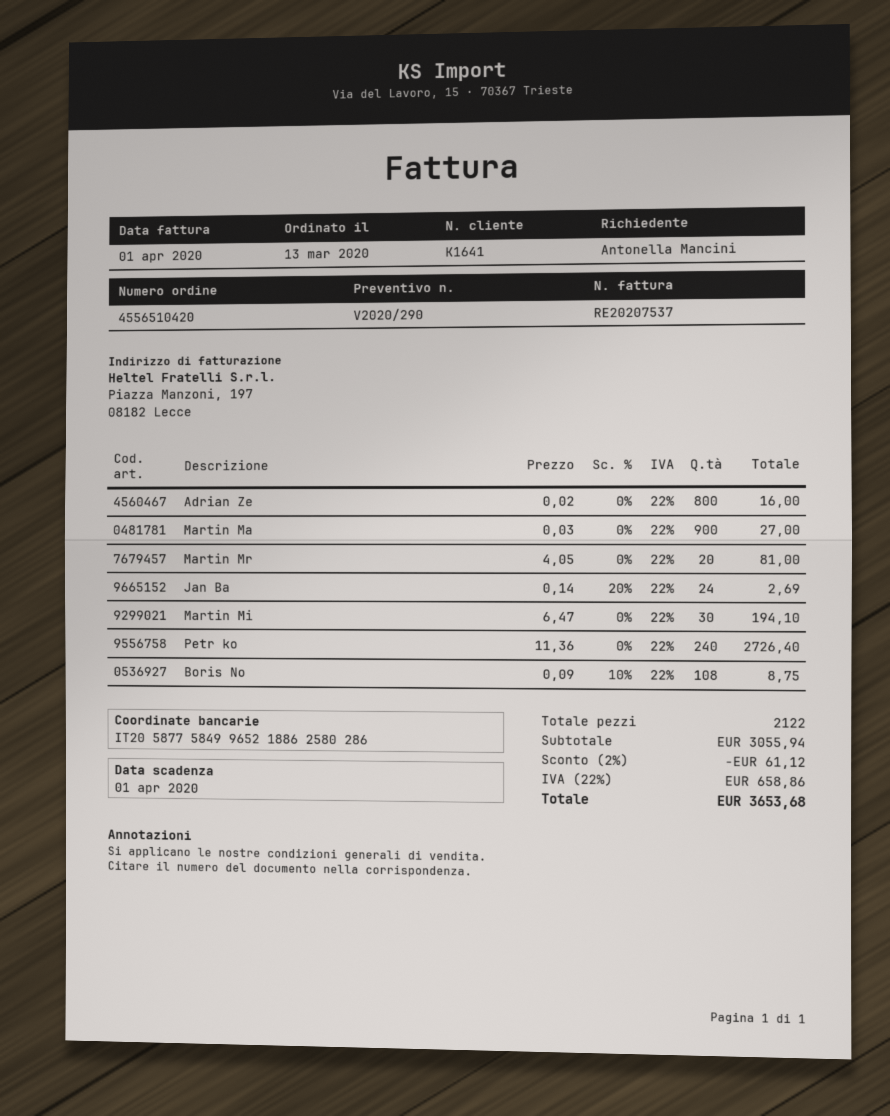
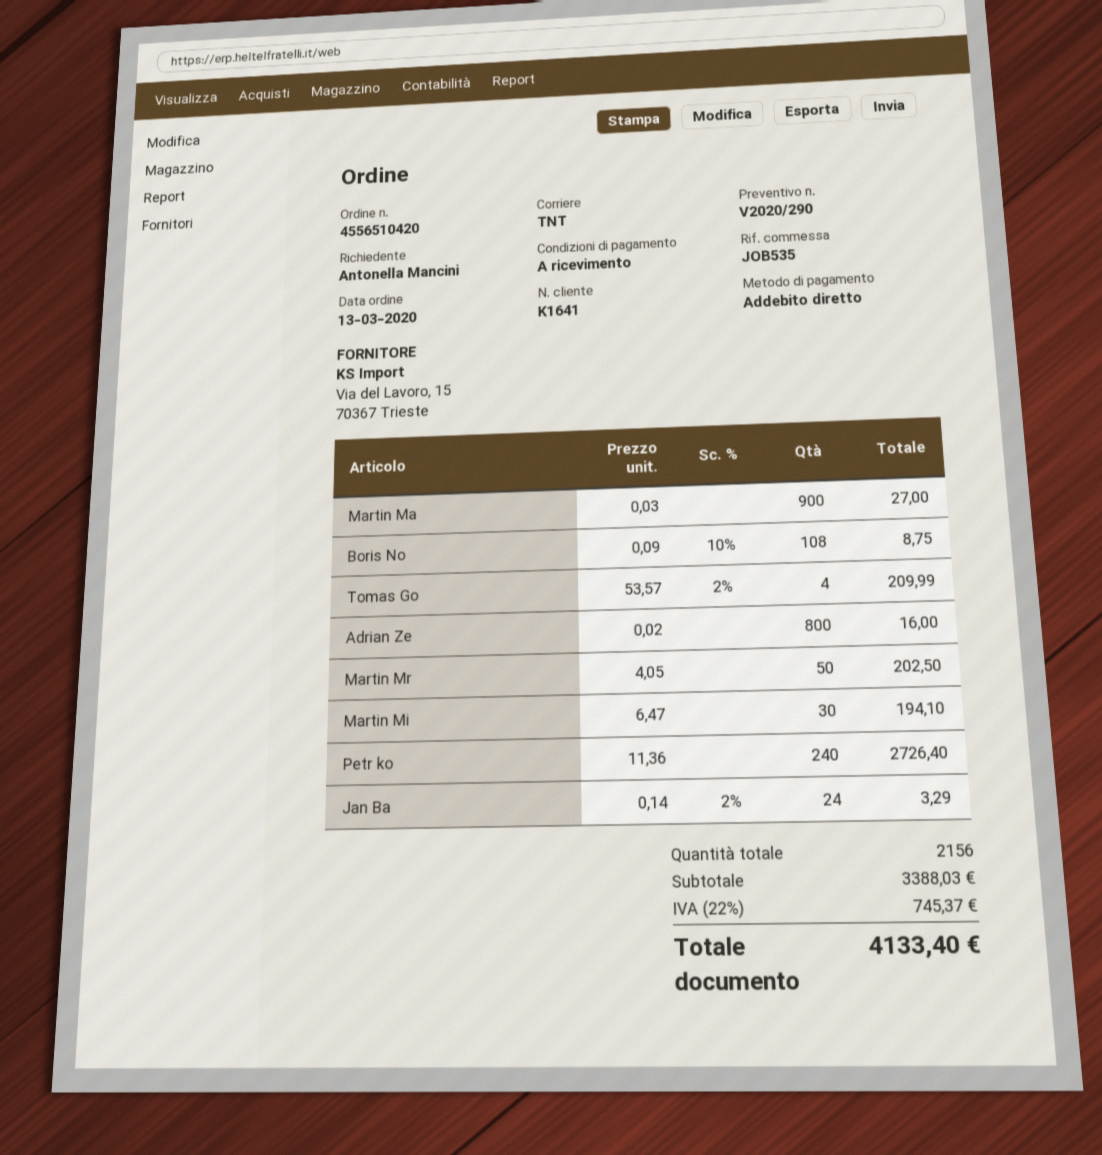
Martin Mr: 20 x 4.05 = 81.00 -> 50 x 4.05 = 202.50
Jan Ba: 24 x 0.14 - 20% = 2.69 -> 24 x 0.14 - 2% = 3.29
Tomas Go: none -> 4 x 53.57 - 2% = 209.99
total quantity: 2122 -> 2156
subtotal: 3055.94 -> 3388.03
discount: 2% = 61.12 -> none
tax: 22% = 658.86 -> 22% = 745.37
total: 3653.68 -> 4133.40

